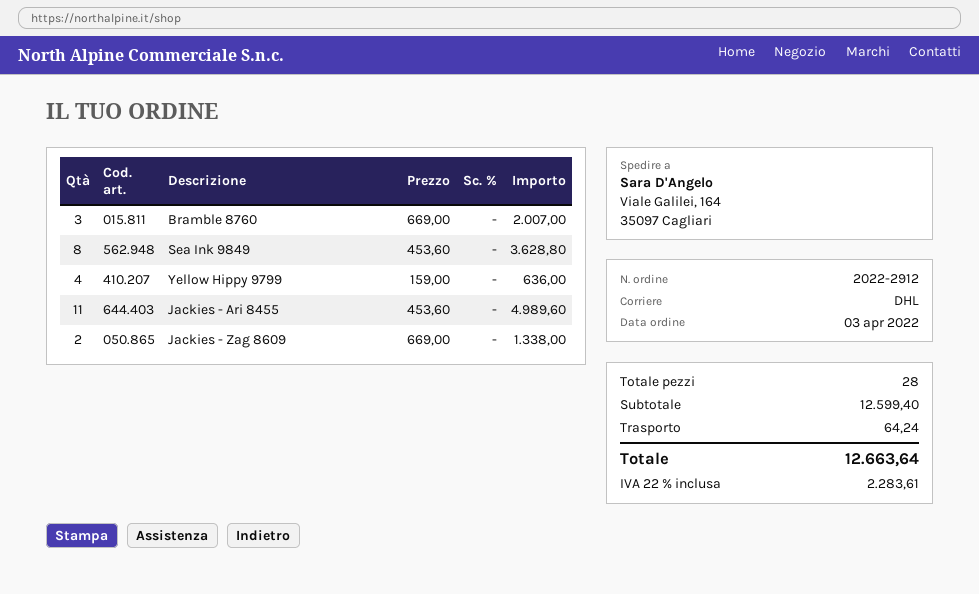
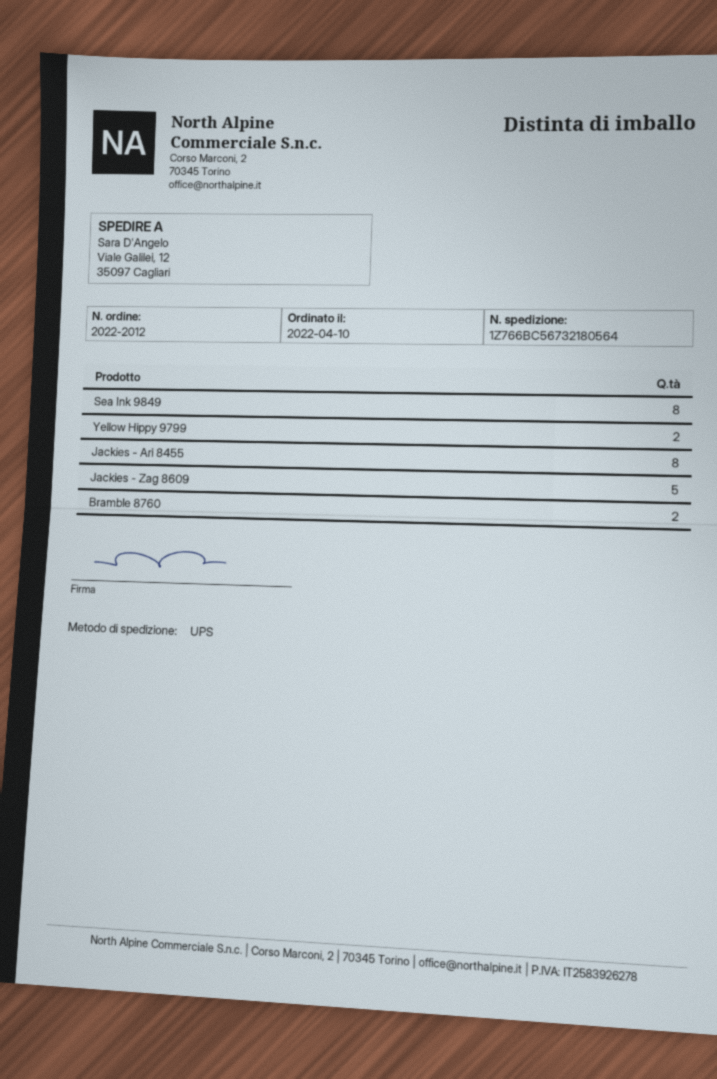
order number: 2022-2912 -> 2022-2012
order date: 2022-04-03 -> 2022-04-10
shipping method: DHL -> UPS
ship to: Viale Galilei, 164, 35097 Cagliari -> Viale Galilei, 12, 35097 Cagliari
Bramble 8760: 3 -> 2
Yellow Hippy 9799: 4 -> 2
Jackies - Ari 8455: 11 -> 8
Jackies - Zag 8609: 2 -> 5

